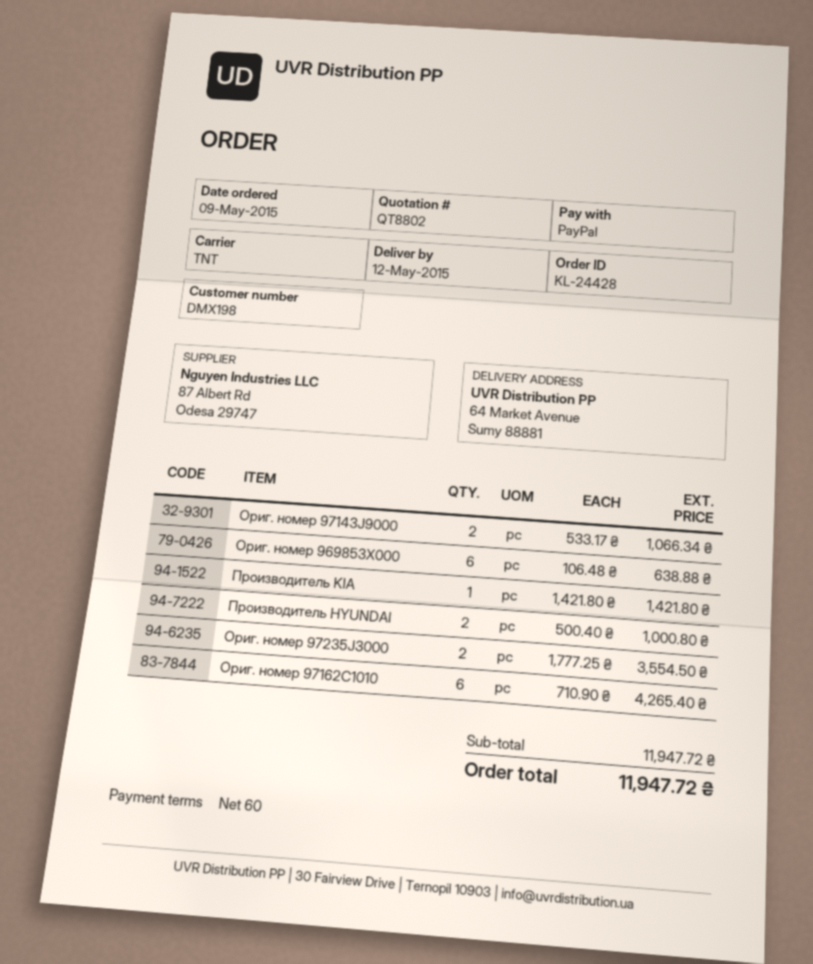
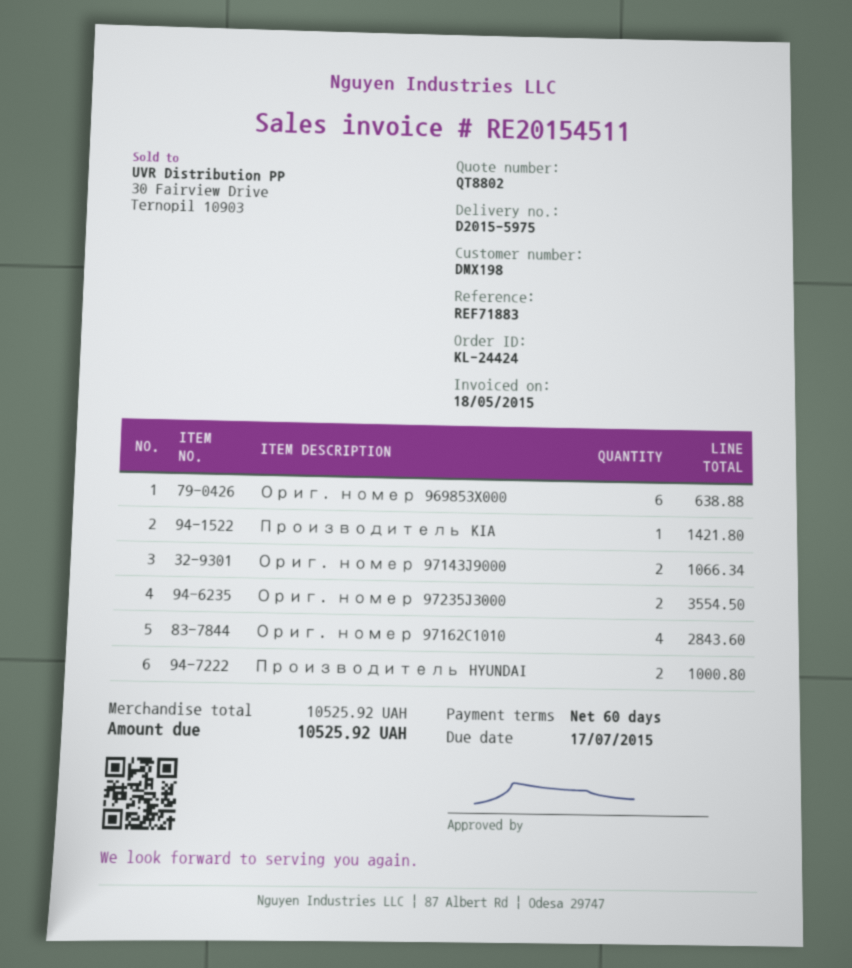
order number: KL-24428 -> KL-24424
Ориг. номер 97162C1010: 6 for 4265.40 -> 4 for 2843.60
subtotal: 11947.72 -> 10525.92
total: 11947.72 -> 10525.92

